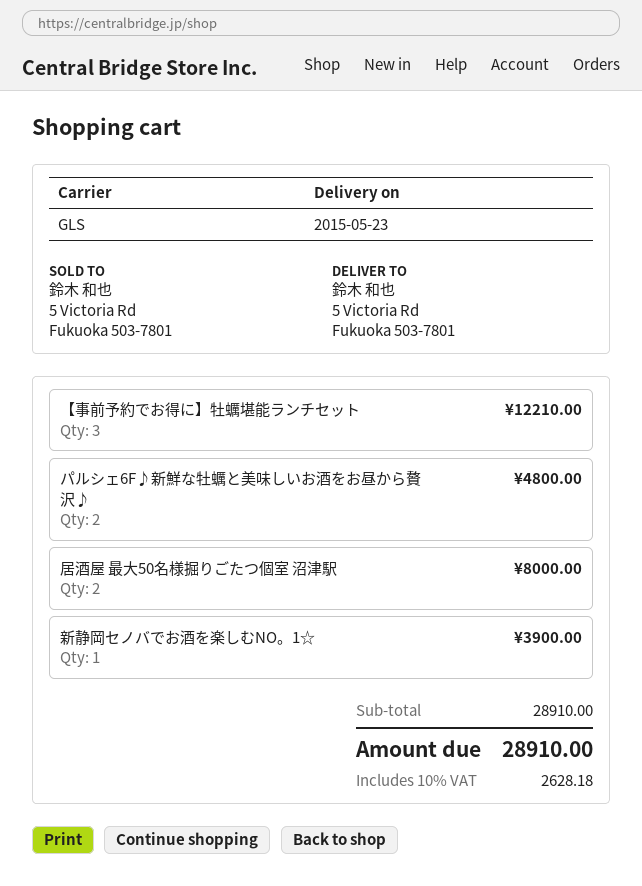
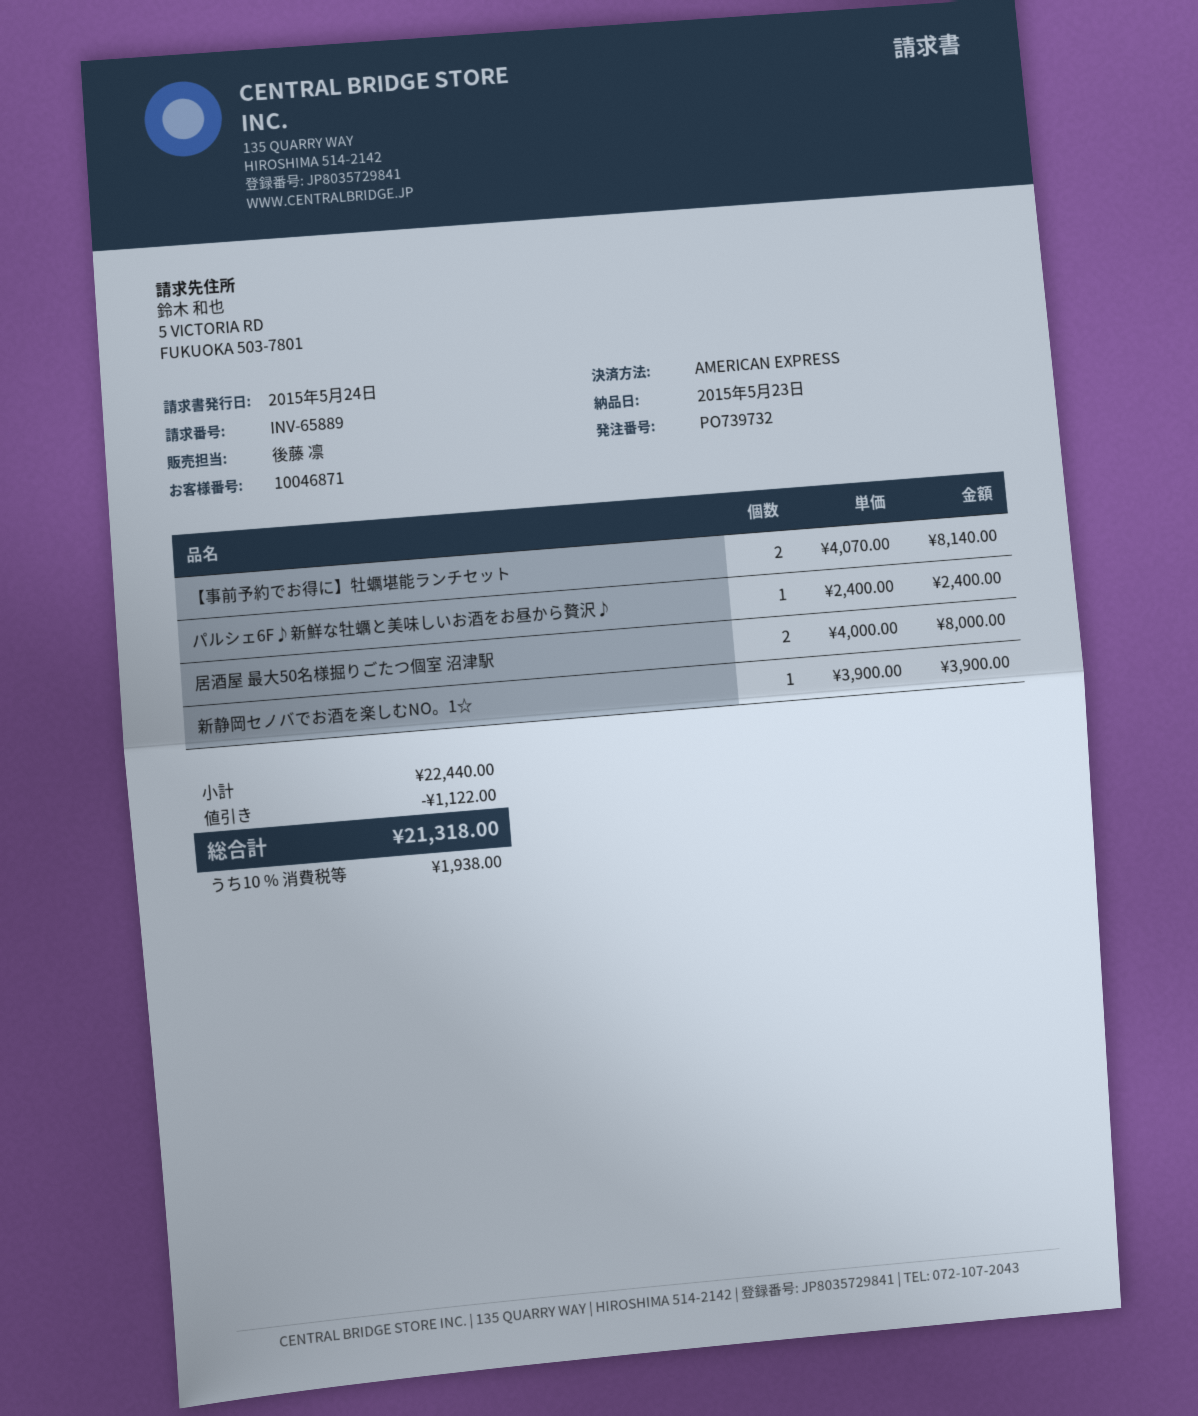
【事前予約でお得に】牡蠣堪能ランチセット: 3 for 12210.00 -> 2 for 8140.00
パルシェ6F♪新鮮な牡蠣と美味しいお酒をお昼から贅沢♪: 2 for 4800.00 -> 1 for 2400.00
subtotal: 28910.00 -> 22440.00
discount: none -> 1122.00
tax: 10% = 2628.18 -> 10% = 1938.00
total: 28910.00 -> 21318.00

